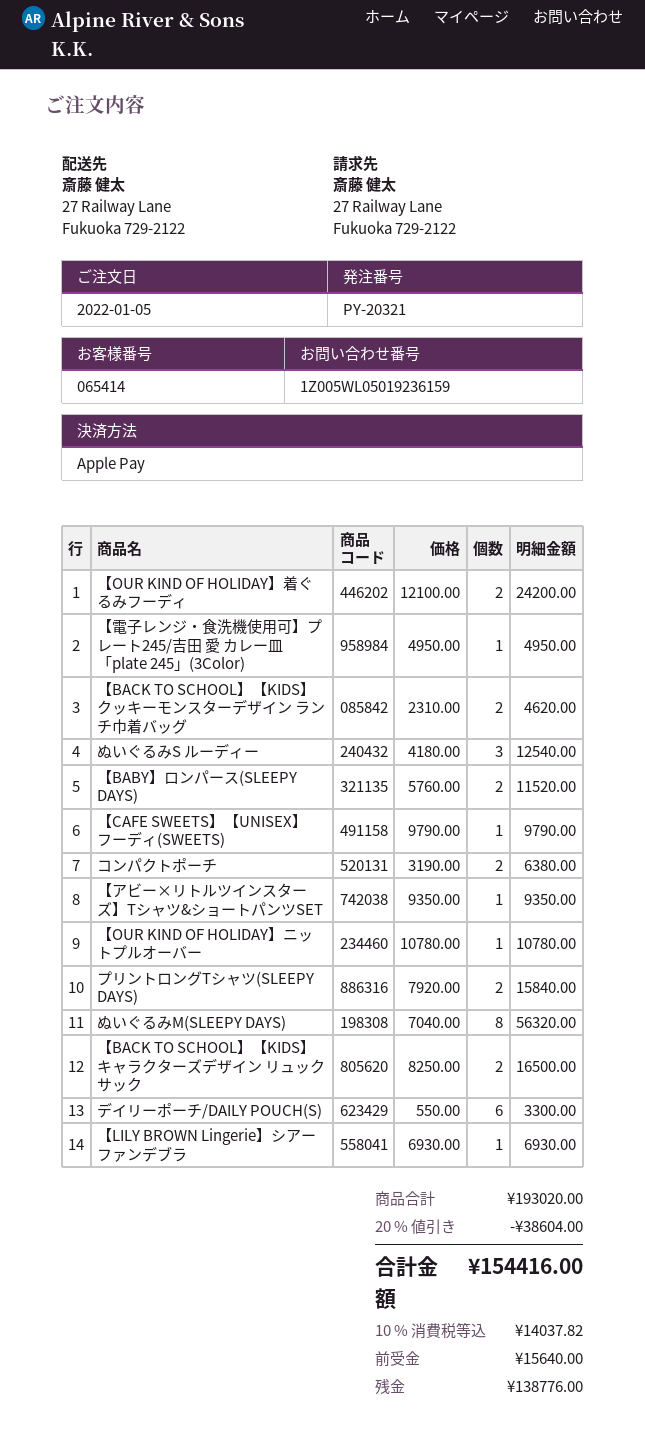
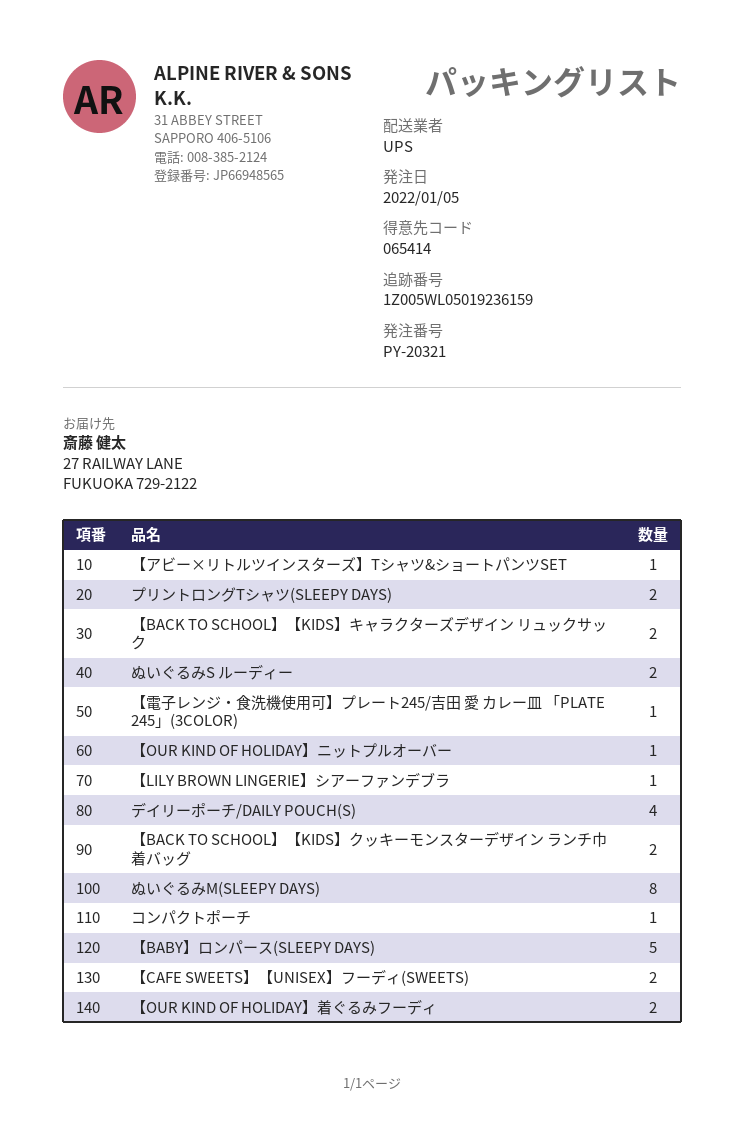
ぬいぐるみS ルーディー: 3 -> 2
【BABY】ロンパース(SLEEPY DAYS): 2 -> 5
【CAFE SWEETS】【UNISEX】フーディ(SWEETS): 1 -> 2
コンパクトポーチ: 2 -> 1
デイリーポーチ/DAILY POUCH(S): 6 -> 4

